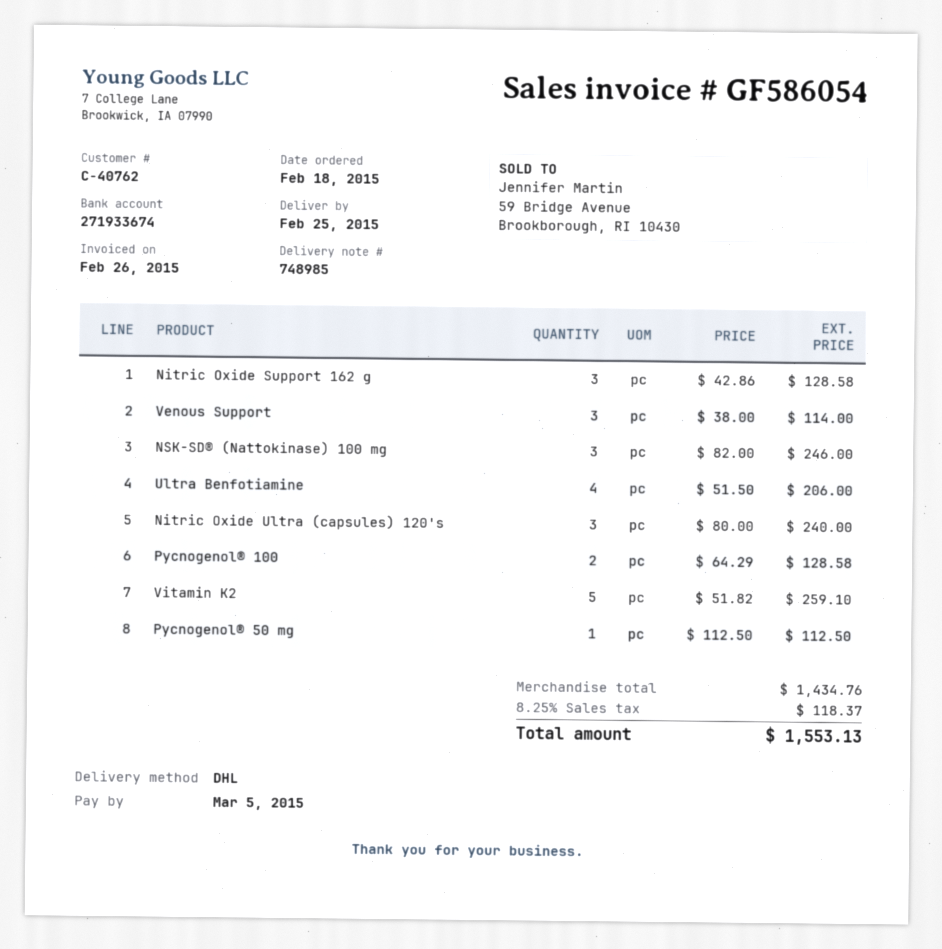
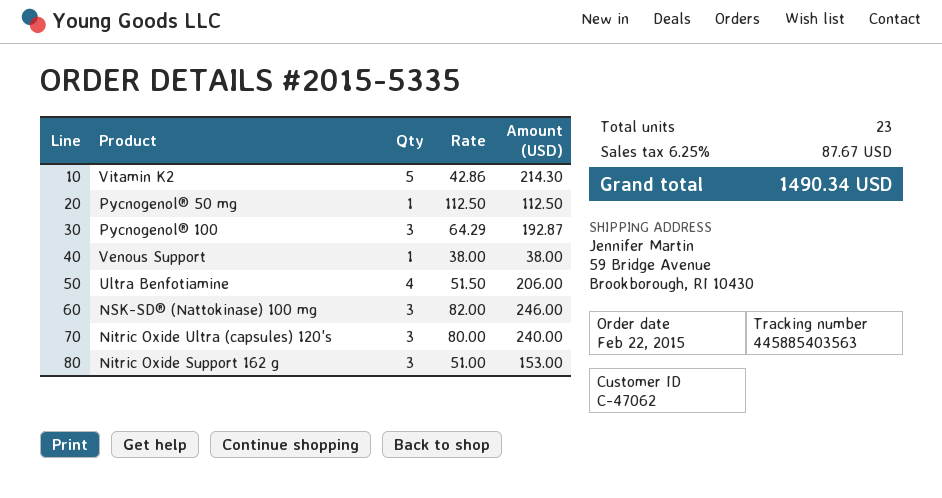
order date: 2015-02-18 -> 2015-02-22
customer number: C-40762 -> C-47062
Nitric Oxide Support 162 g: 3 x 42.86 = 128.58 -> 3 x 51.00 = 153.00
Venous Support: 3 x 38.00 = 114.00 -> 1 x 38.00 = 38.00
Pycnogenol® 100: 2 x 64.29 = 128.58 -> 3 x 64.29 = 192.87
Vitamin K2: 5 x 51.82 = 259.10 -> 5 x 42.86 = 214.30
tax: 8.25% = 118.37 -> 6.25% = 87.67
total: 1553.13 -> 1490.34

